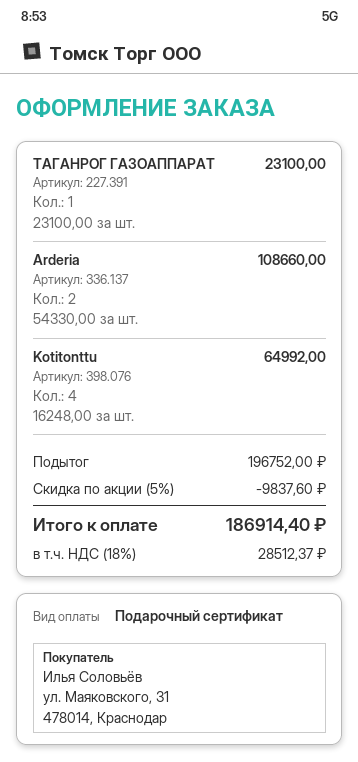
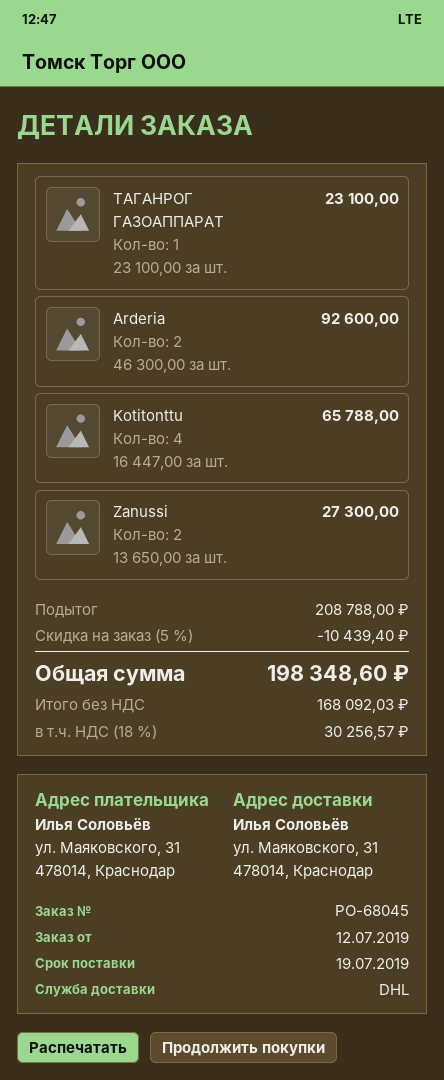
Arderia: 2 x 54330.00 = 108660.00 -> 2 x 46300.00 = 92600.00
Kotitonttu: 4 x 16248.00 = 64992.00 -> 4 x 16447.00 = 65788.00
Zanussi: none -> 2 x 13650.00 = 27300.00
subtotal: 196752.00 -> 208788.00
discount: 5% = 9837.60 -> 5% = 10439.40
tax: 18% = 28512.37 -> 18% = 30256.57
total: 186914.40 -> 198348.60

